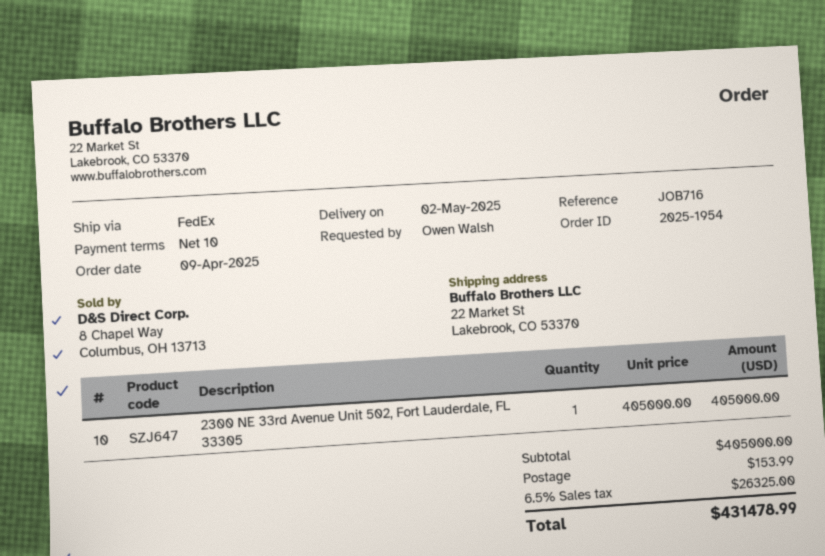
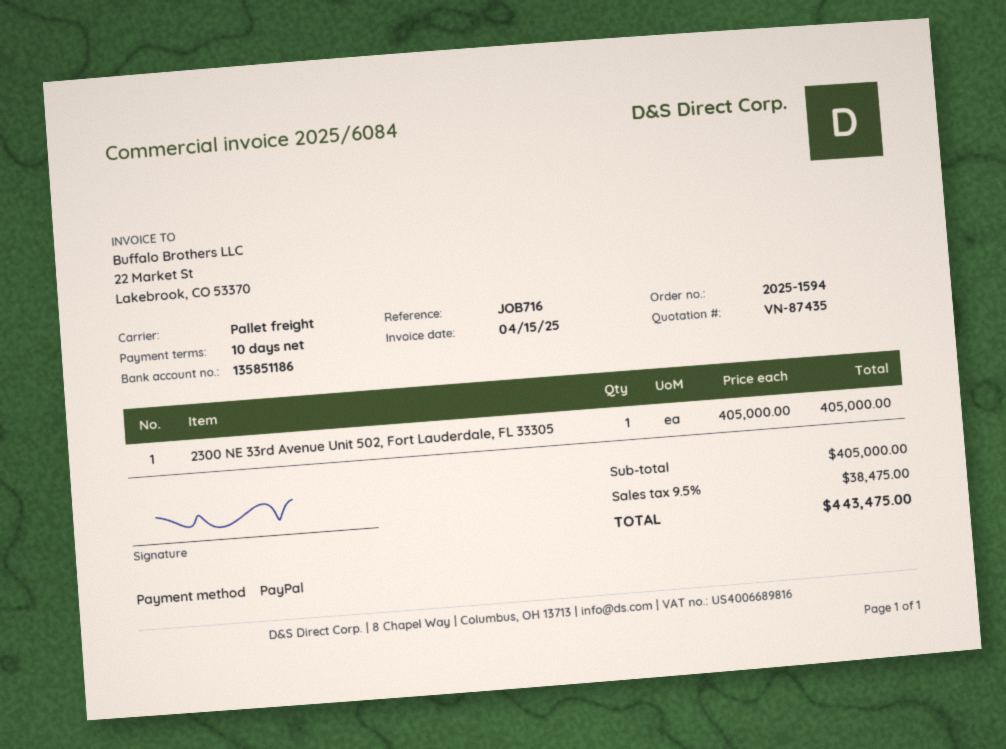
order number: 2025-1954 -> 2025-1594
shipping method: FedEx -> pallet freight
shipping: 153.99 -> none
tax: 6.5% = 26325.00 -> 9.5% = 38475.00
total: 431478.99 -> 443475.00

